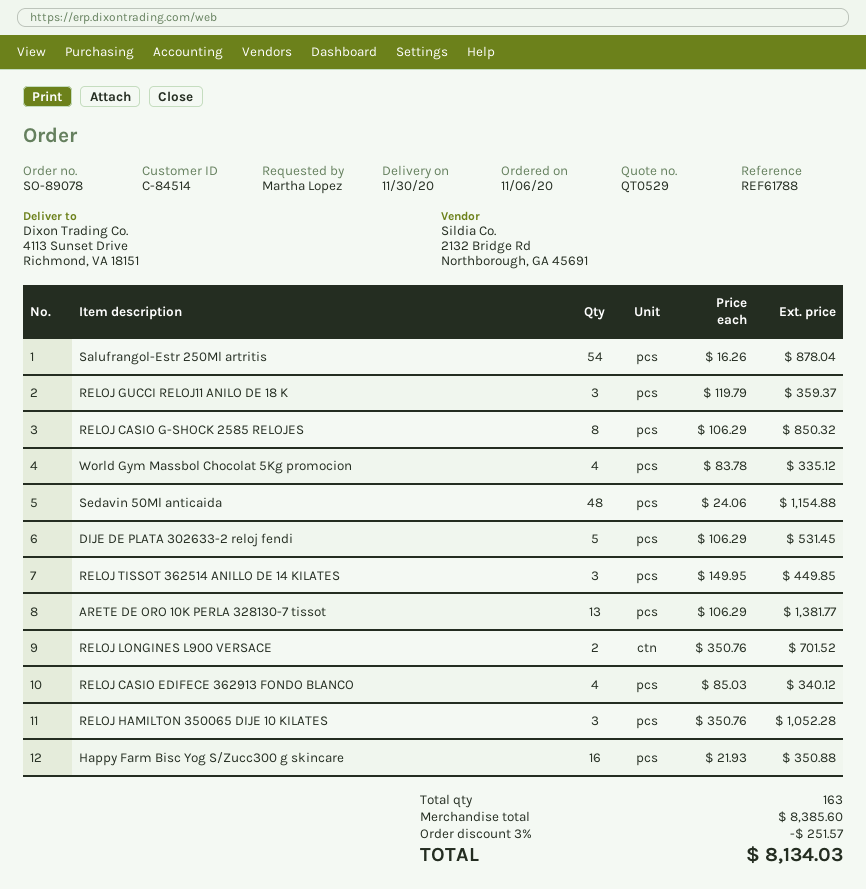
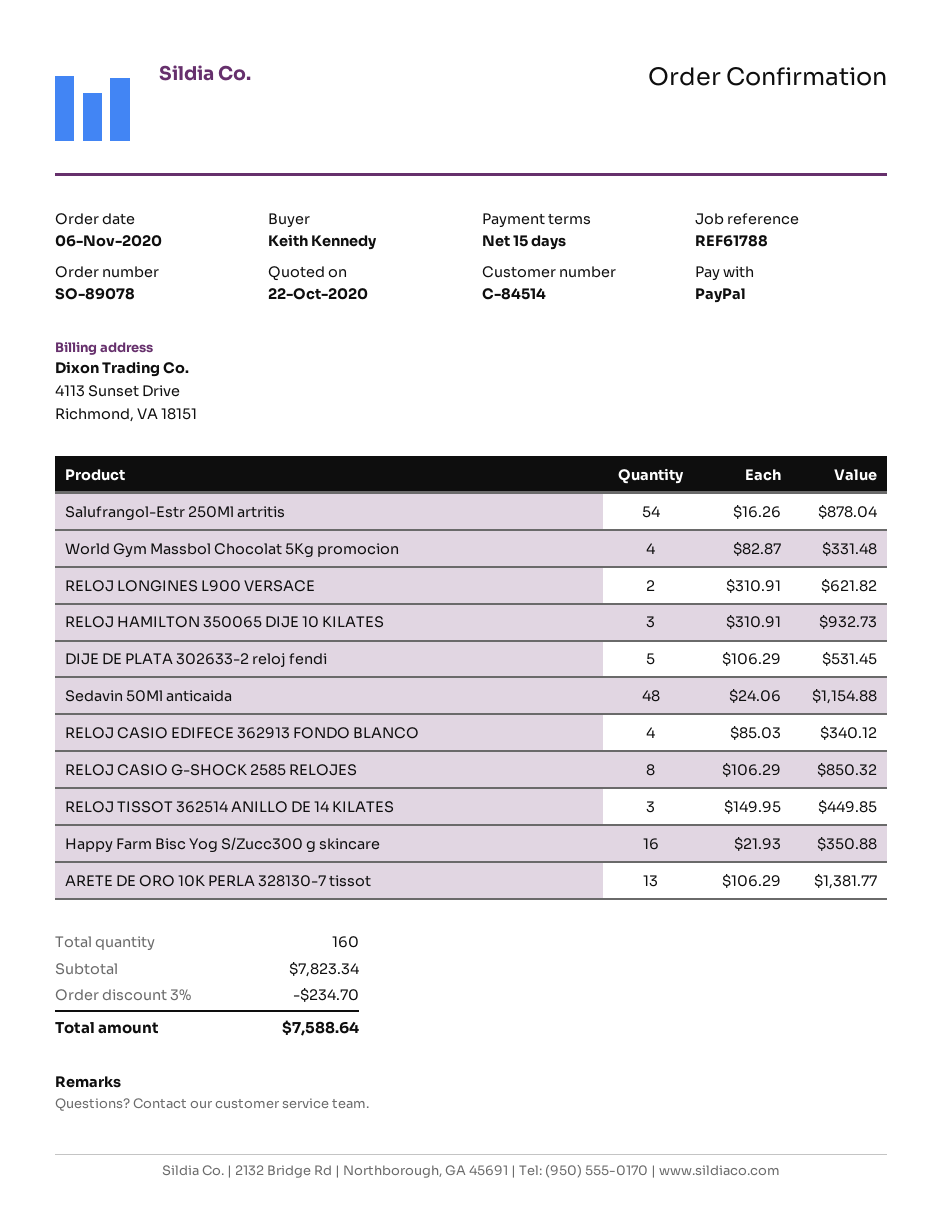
ordered by: Martha Lopez -> Keith Kennedy
RELOJ GUCCI RELOJ11 ANILO DE 18 K: 3 x 119.79 = 359.37 -> none
World Gym Massbol Chocolat 5Kg promocion: 4 x 83.78 = 335.12 -> 4 x 82.87 = 331.48
RELOJ LONGINES L900 VERSACE: 2 x 350.76 = 701.52 -> 2 x 310.91 = 621.82
RELOJ HAMILTON 350065 DIJE 10 KILATES: 3 x 350.76 = 1052.28 -> 3 x 310.91 = 932.73
total quantity: 163 -> 160
subtotal: 8385.60 -> 7823.34
discount: 3% = 251.57 -> 3% = 234.70
total: 8134.03 -> 7588.64

